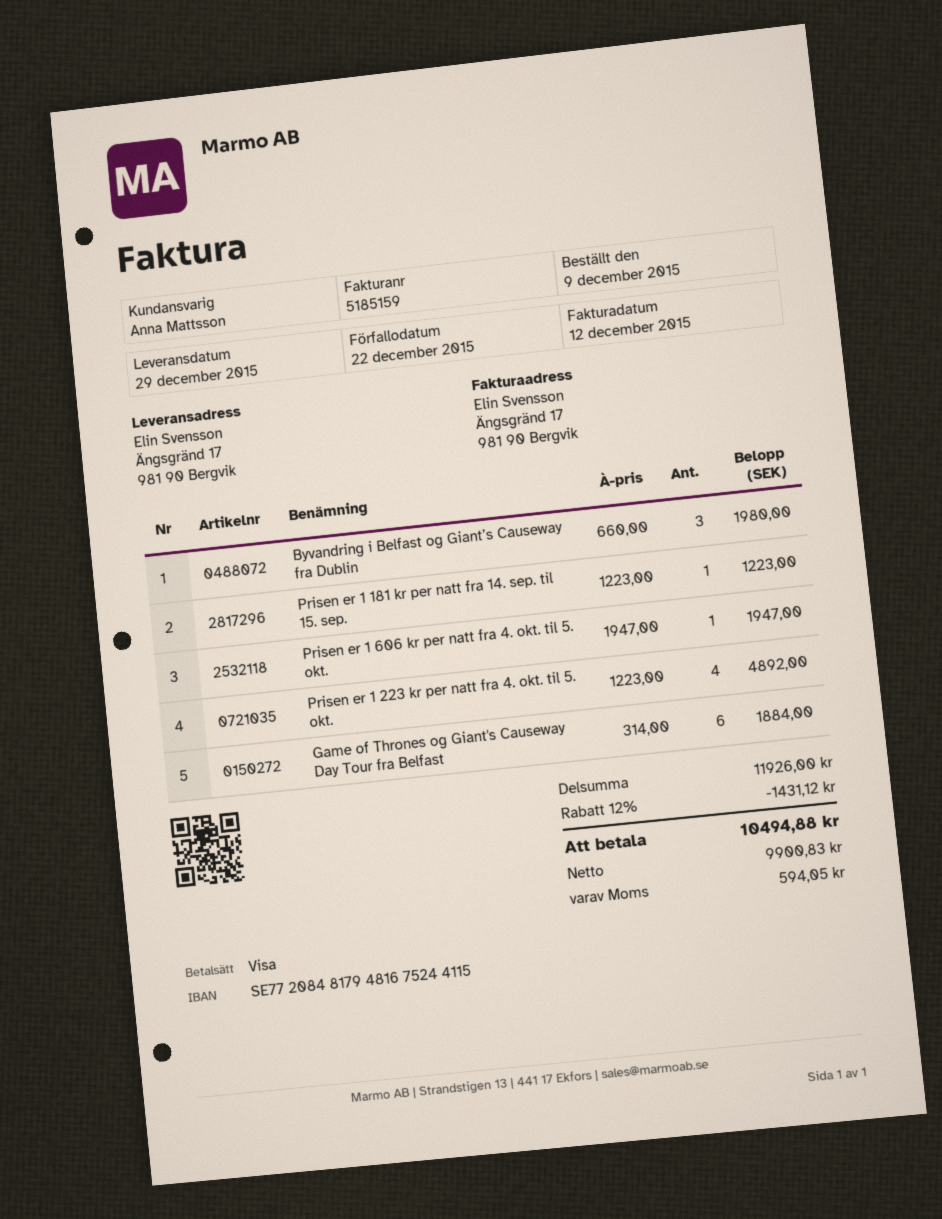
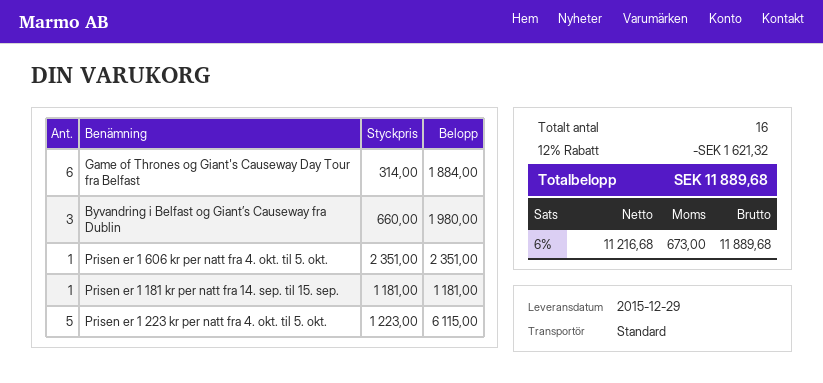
Prisen er 1 181 kr per natt fra 14. sep. til 15. sep.: 1 x 1223.00 = 1223.00 -> 1 x 1181.00 = 1181.00
Prisen er 1 606 kr per natt fra 4. okt. til 5. okt.: 1 x 1947.00 = 1947.00 -> 1 x 2351.00 = 2351.00
Prisen er 1 223 kr per natt fra 4. okt. til 5. okt.: 4 x 1223.00 = 4892.00 -> 5 x 1223.00 = 6115.00
discount: 12% = 1431.12 -> 12% = 1621.32
net: 9900.83 -> 11216.68
tax: 594.05 -> 673.00
total: 10494.88 -> 11889.68

